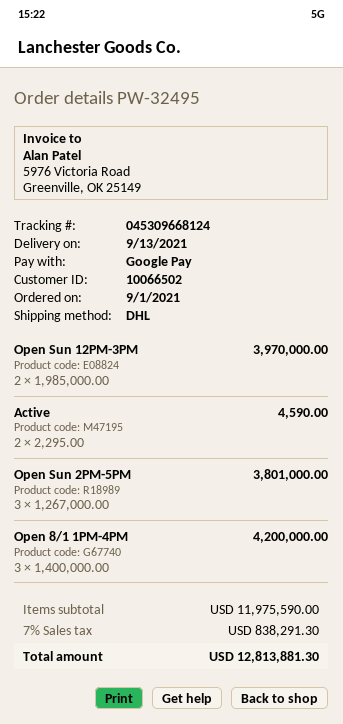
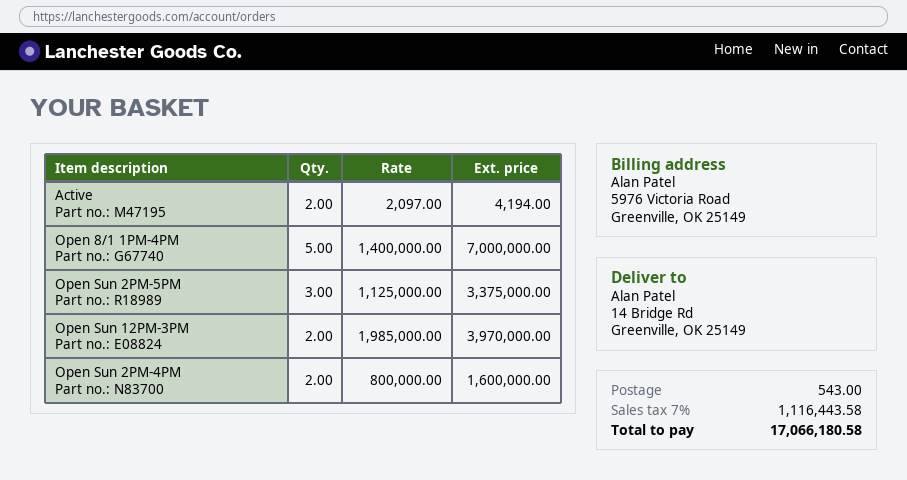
Active: 2 x 2295.00 = 4590.00 -> 2 x 2097.00 = 4194.00
Open Sun 2PM-5PM: 3 x 1267000.00 = 3801000.00 -> 3 x 1125000.00 = 3375000.00
Open 8/1 1PM-4PM: 3 x 1400000.00 = 4200000.00 -> 5 x 1400000.00 = 7000000.00
Open Sun 2PM-4PM: none -> 2 x 800000.00 = 1600000.00
shipping: none -> 543.00
tax: 7% = 838291.30 -> 7% = 1116443.58
total: 12813881.30 -> 17066180.58

